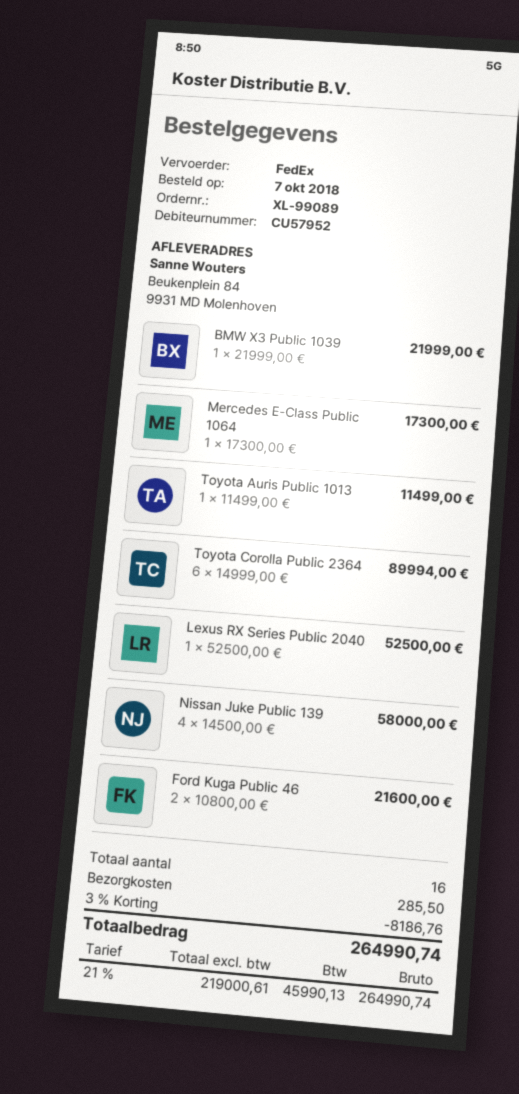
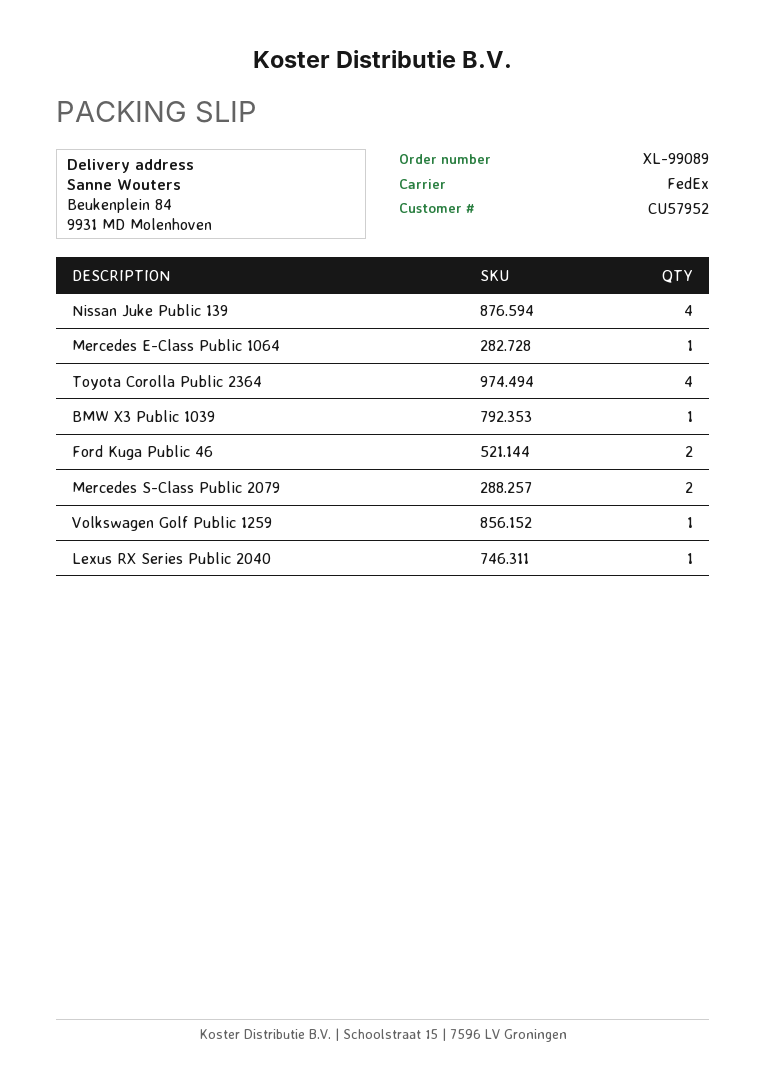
Toyota Auris Public 1013: 1 -> none
Toyota Corolla Public 2364: 6 -> 4
Mercedes S-Class Public 2079: none -> 2
Volkswagen Golf Public 1259: none -> 1

